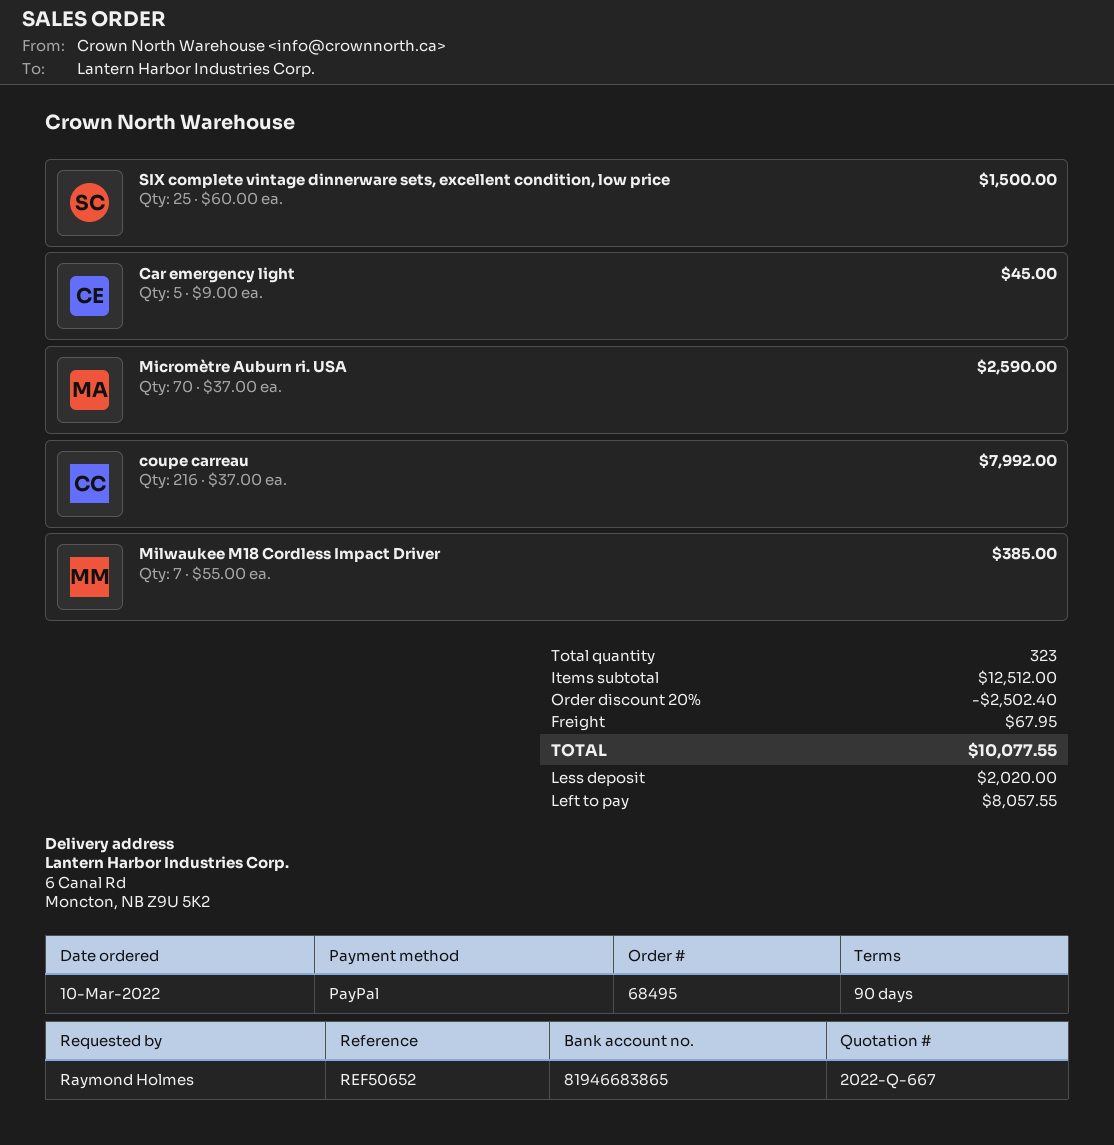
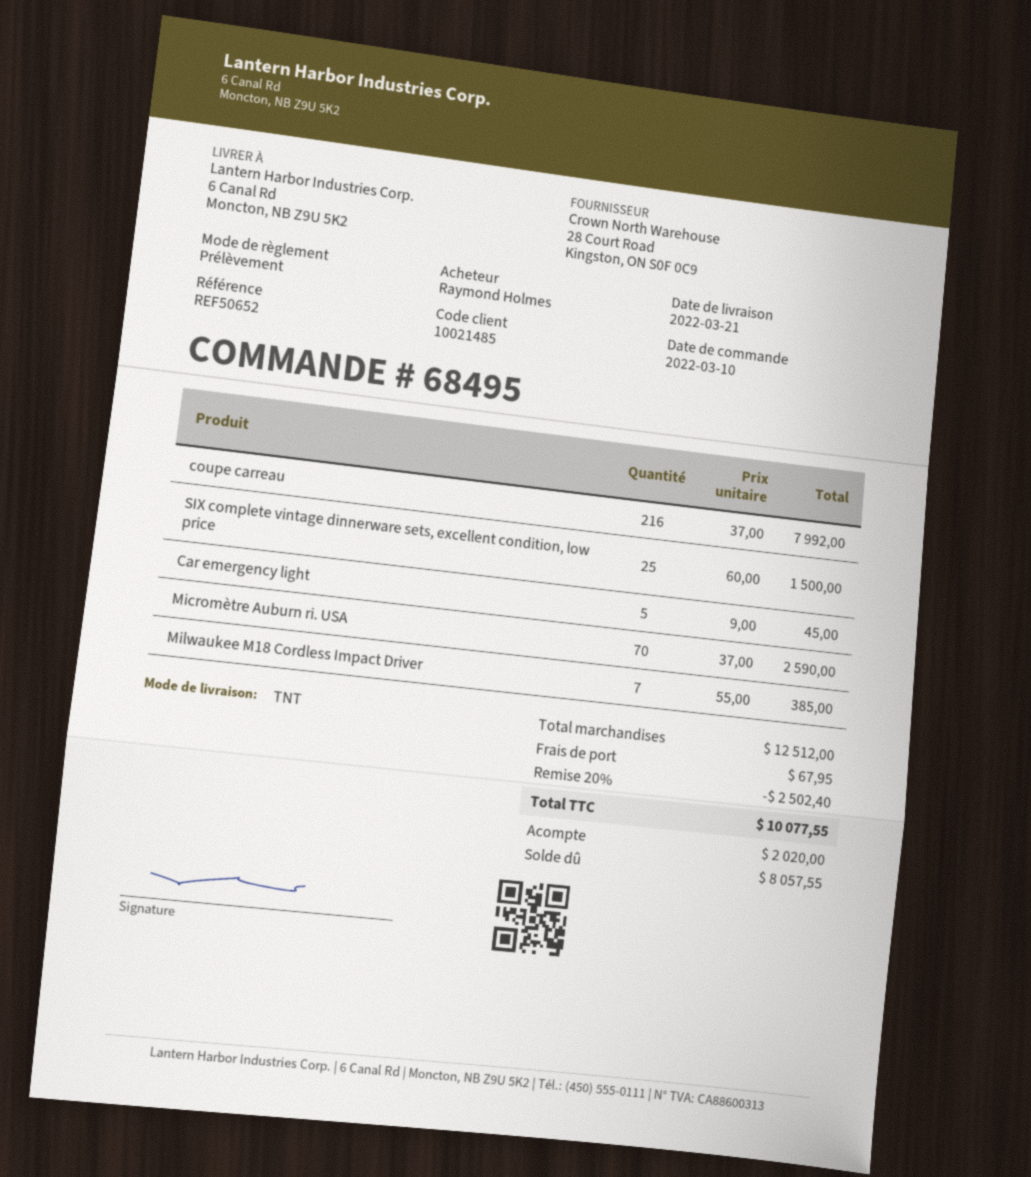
payment method: PayPal -> direct debit

